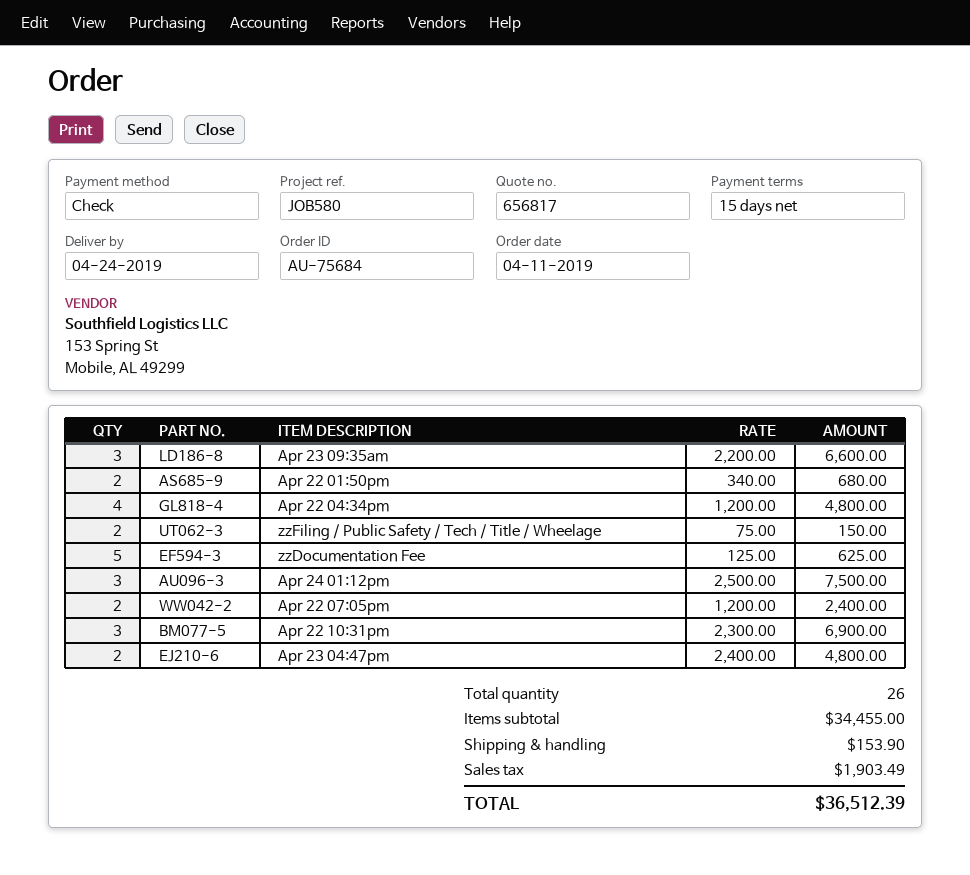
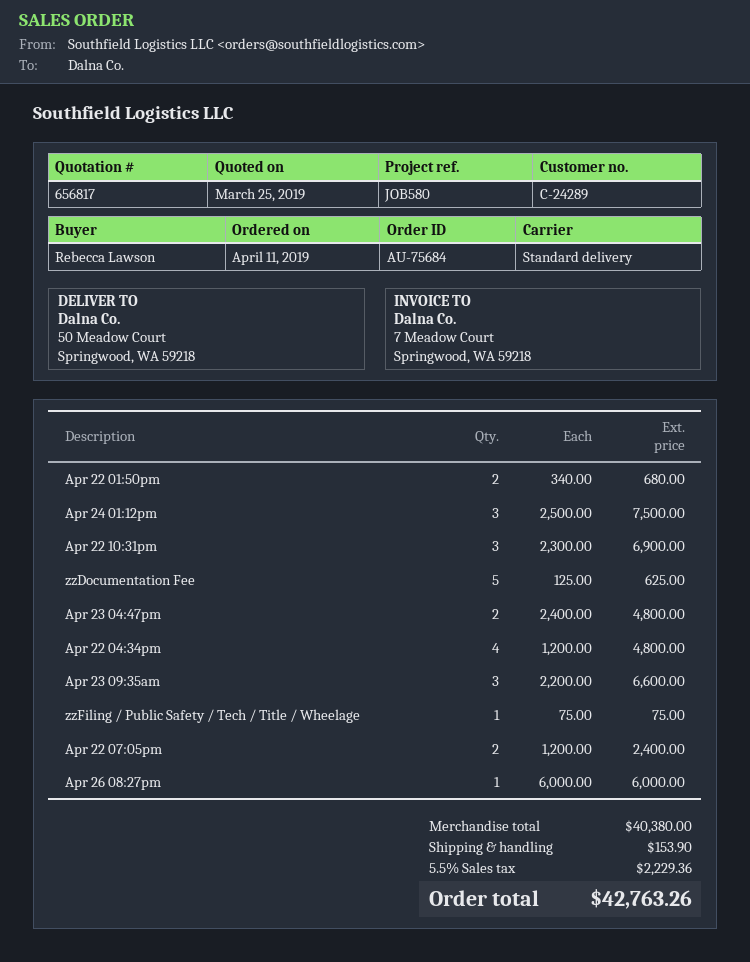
zzFiling / Public Safety / Tech / Title / Wheelage: 2 x 75.00 = 150.00 -> 1 x 75.00 = 75.00
Apr 26 08:27pm: none -> 1 x 6000.00 = 6000.00
subtotal: 34455.00 -> 40380.00
tax: 1903.49 -> 2229.36
total: 36512.39 -> 42763.26

